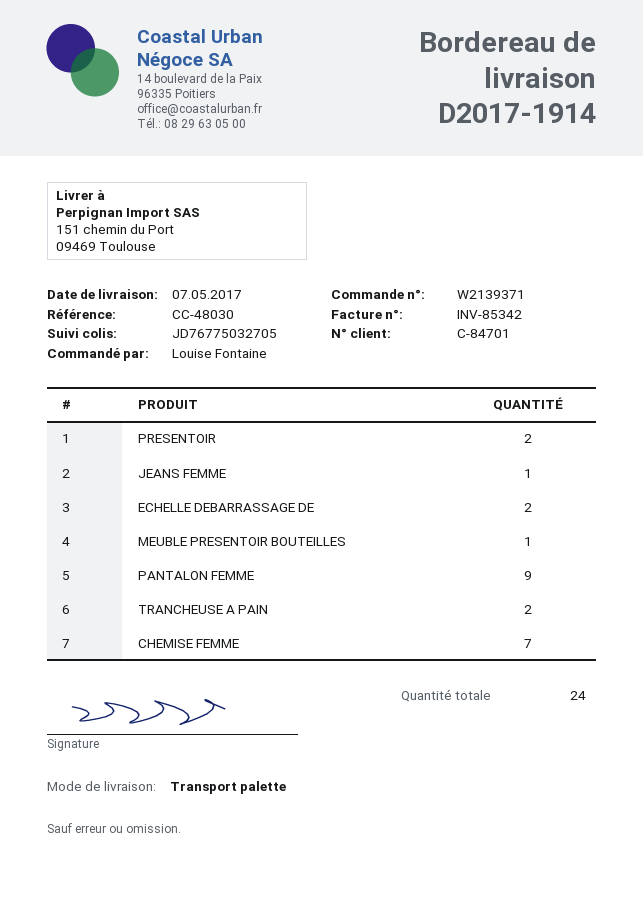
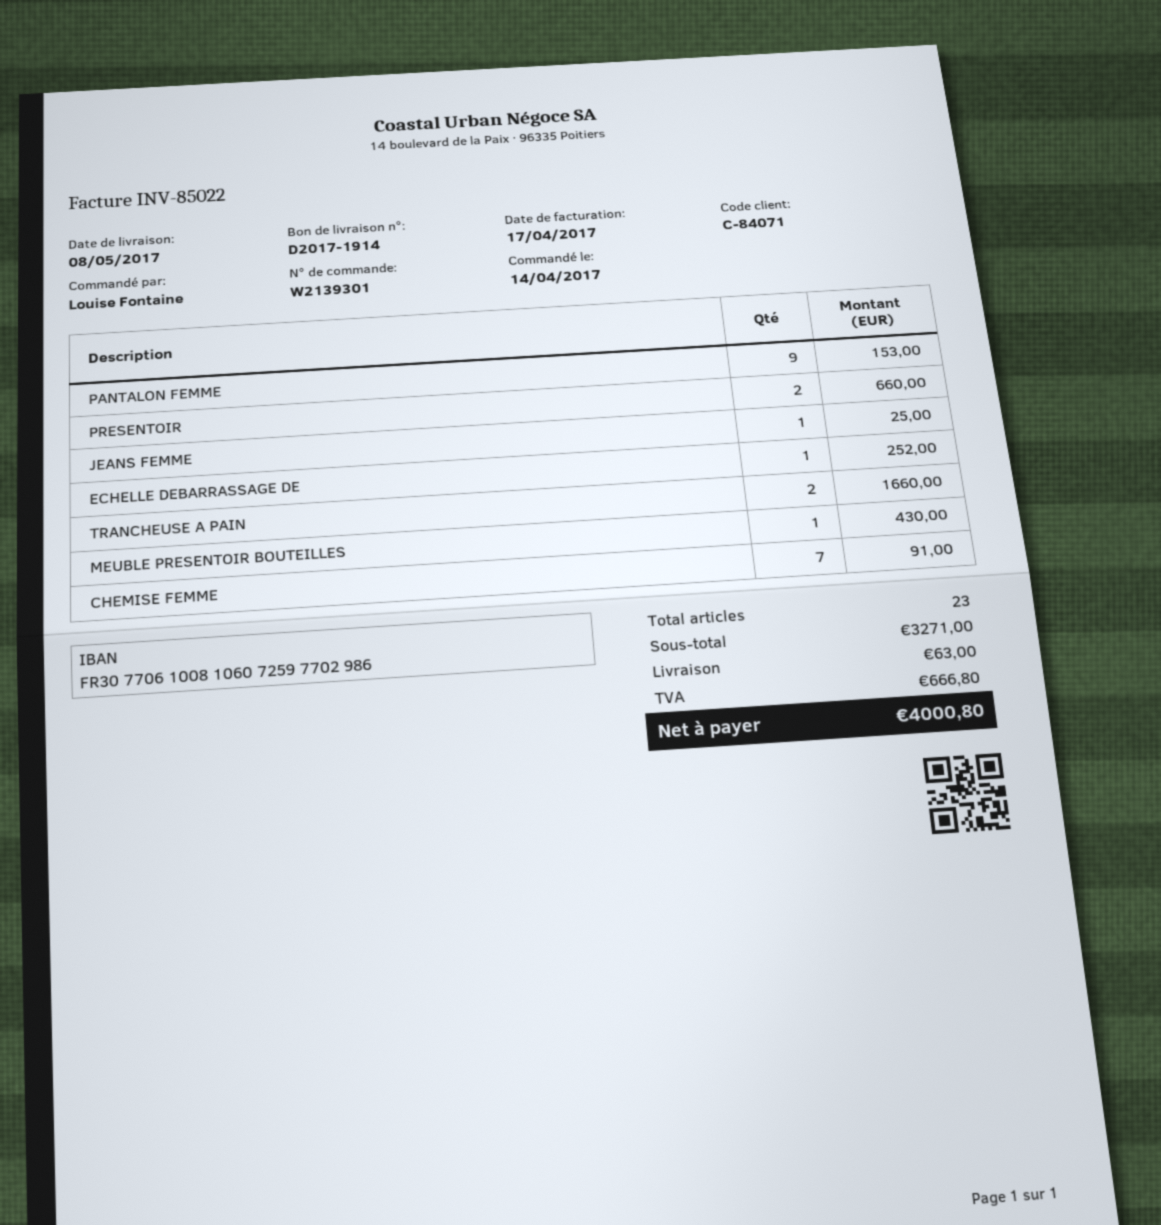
order number: W2139371 -> W2139301
delivery date: 2017-05-07 -> 2017-05-08
invoice number: INV-85342 -> INV-85022
customer number: C-84701 -> C-84071
ECHELLE DEBARRASSAGE DE: 2 -> 1
total quantity: 24 -> 23

